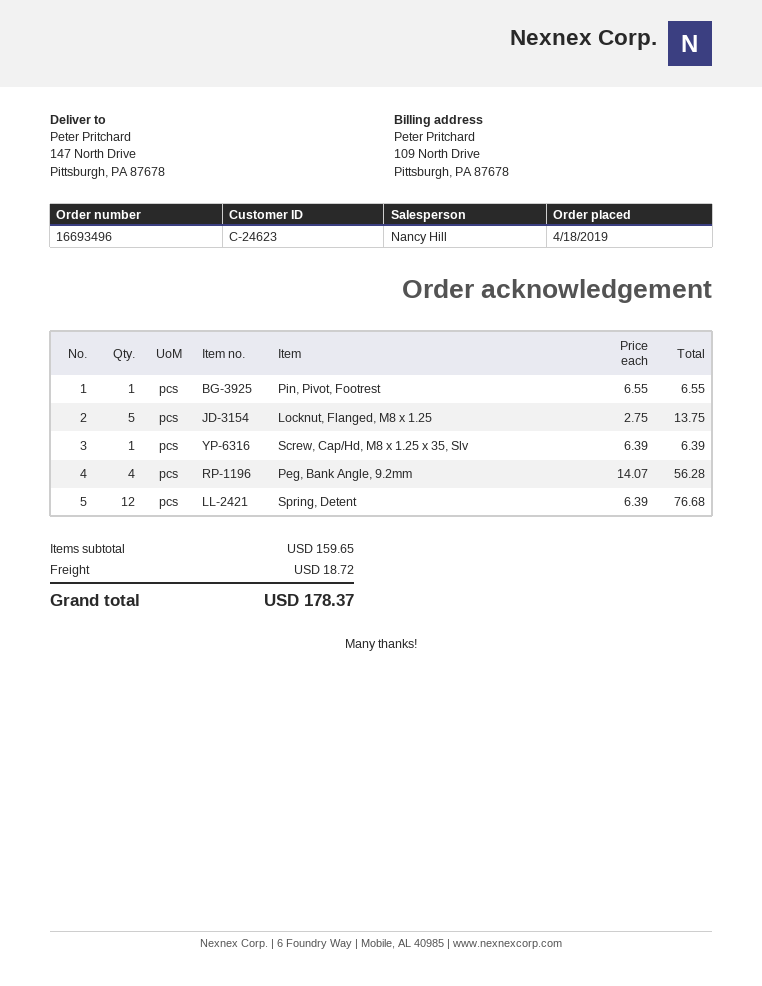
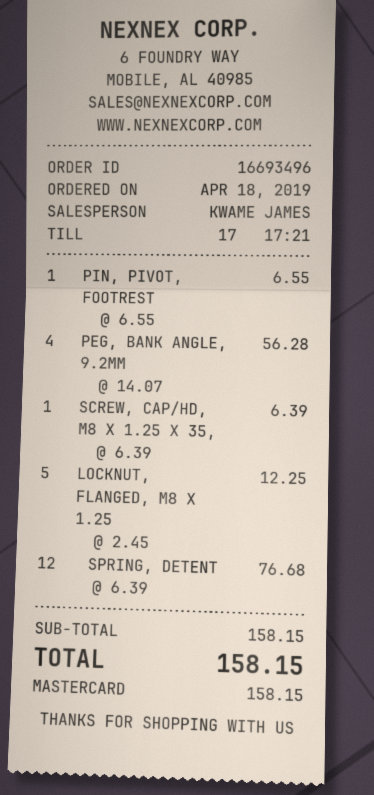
sales rep: Nancy Hill -> KWAME JAMES
Locknut, Flanged, M8 x 1.25: 5 x 2.75 = 13.75 -> 5 x 2.45 = 12.25
subtotal: 159.65 -> 158.15
shipping: 18.72 -> none
total: 178.37 -> 158.15

